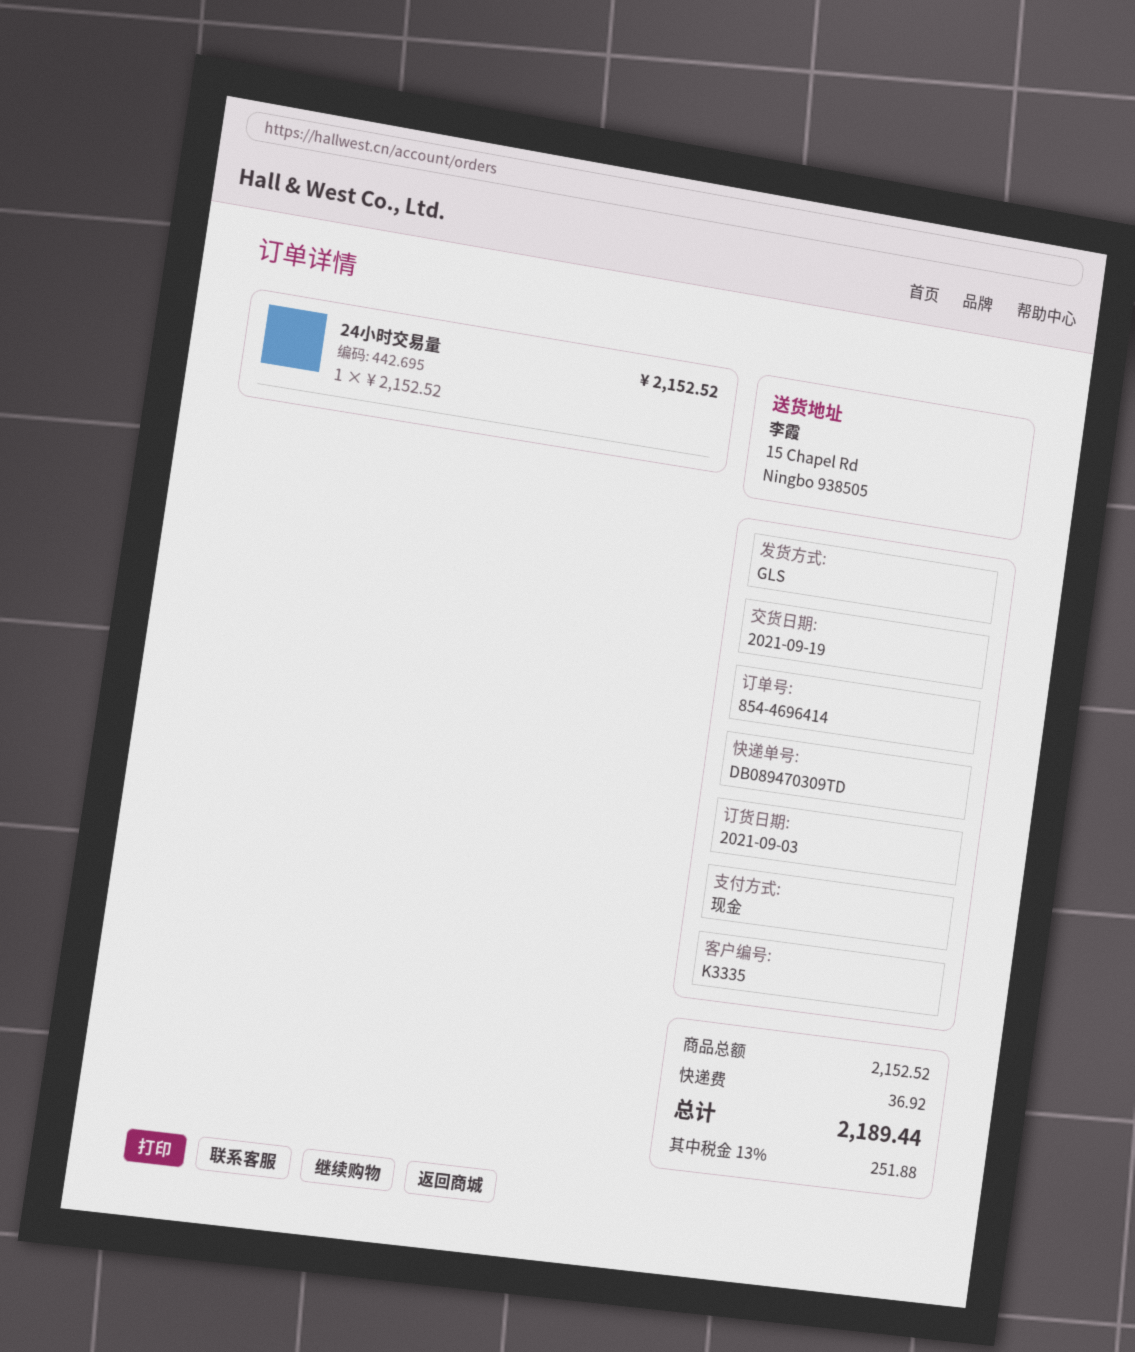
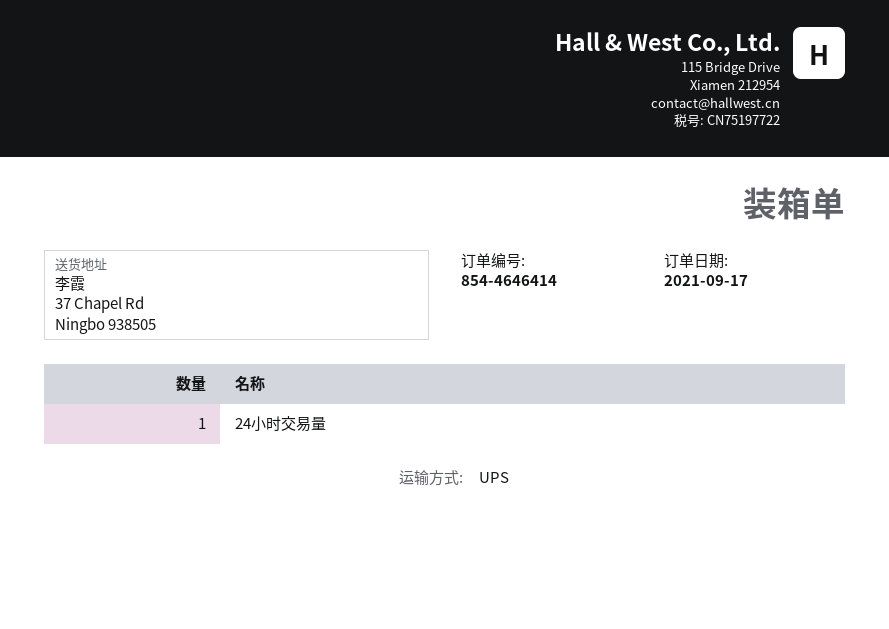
order number: 854-4696414 -> 854-4646414
order date: 2021-09-03 -> 2021-09-17
shipping method: GLS -> UPS
ship to: 15 Chapel Rd, Ningbo 938505 -> 37 Chapel Rd, Ningbo 938505

